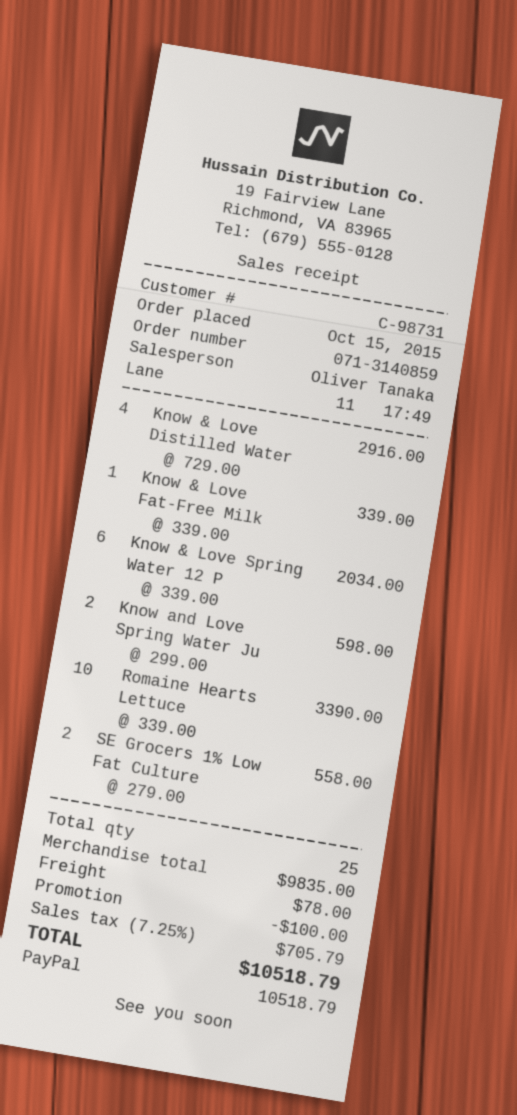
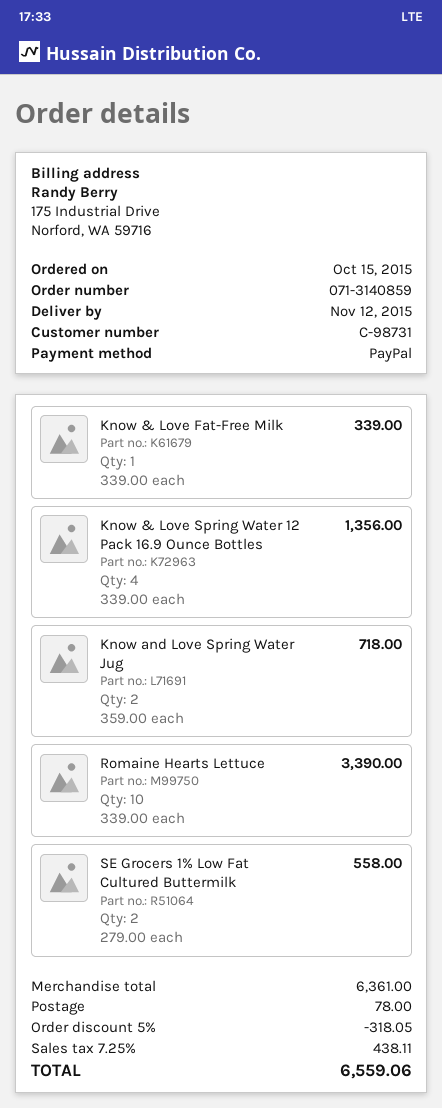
Know & Love Distilled Water: 4 x 729.00 = 2916.00 -> none
Know & Love Spring Water 12 P: 6 x 339.00 = 2034.00 -> 4 x 339.00 = 1356.00
Know and Love Spring Water Ju: 2 x 299.00 = 598.00 -> 2 x 359.00 = 718.00
subtotal: 9835.00 -> 6361.00
discount: 100.00 -> 318.05
tax: 7.25% = 705.79 -> 7.25% = 438.11
total: 10518.79 -> 6559.06

